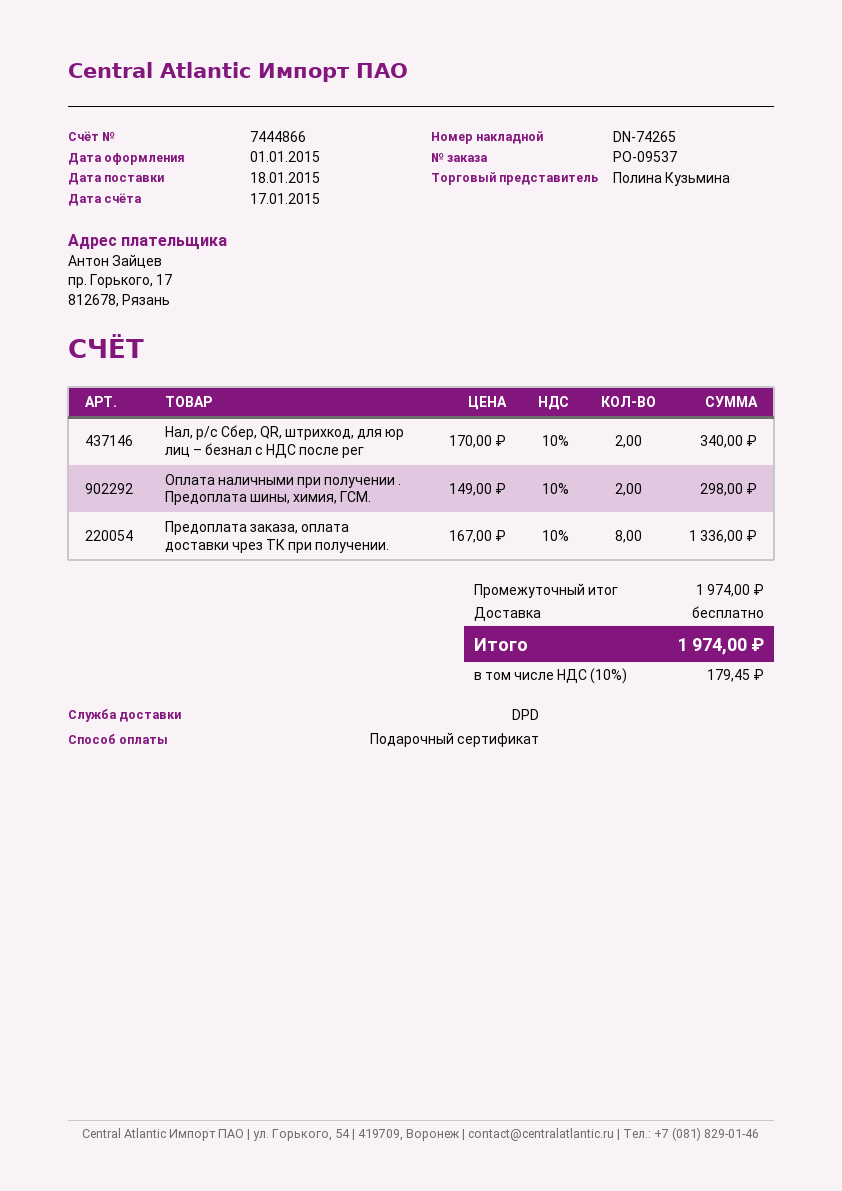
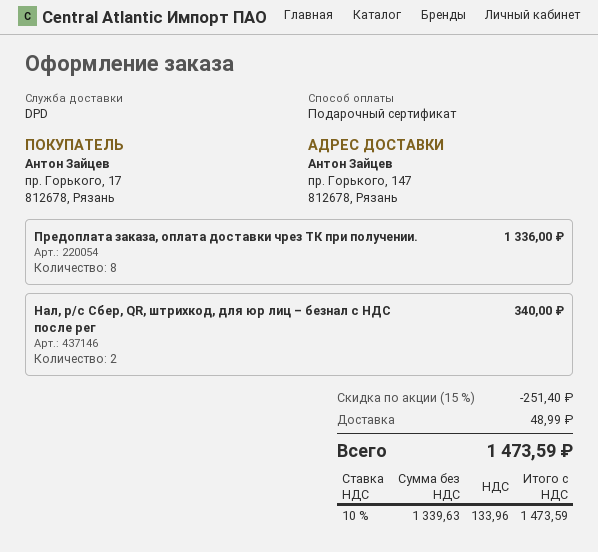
Оплата наличными при получении . Предоплата шины, химия, ГСМ.: 2 for 298.00 -> none
discount: none -> 15% = 251.40
shipping: 0.00 -> 48.99
tax: 10% = 179.45 -> 10% = 133.96
total: 1974.00 -> 1473.59

